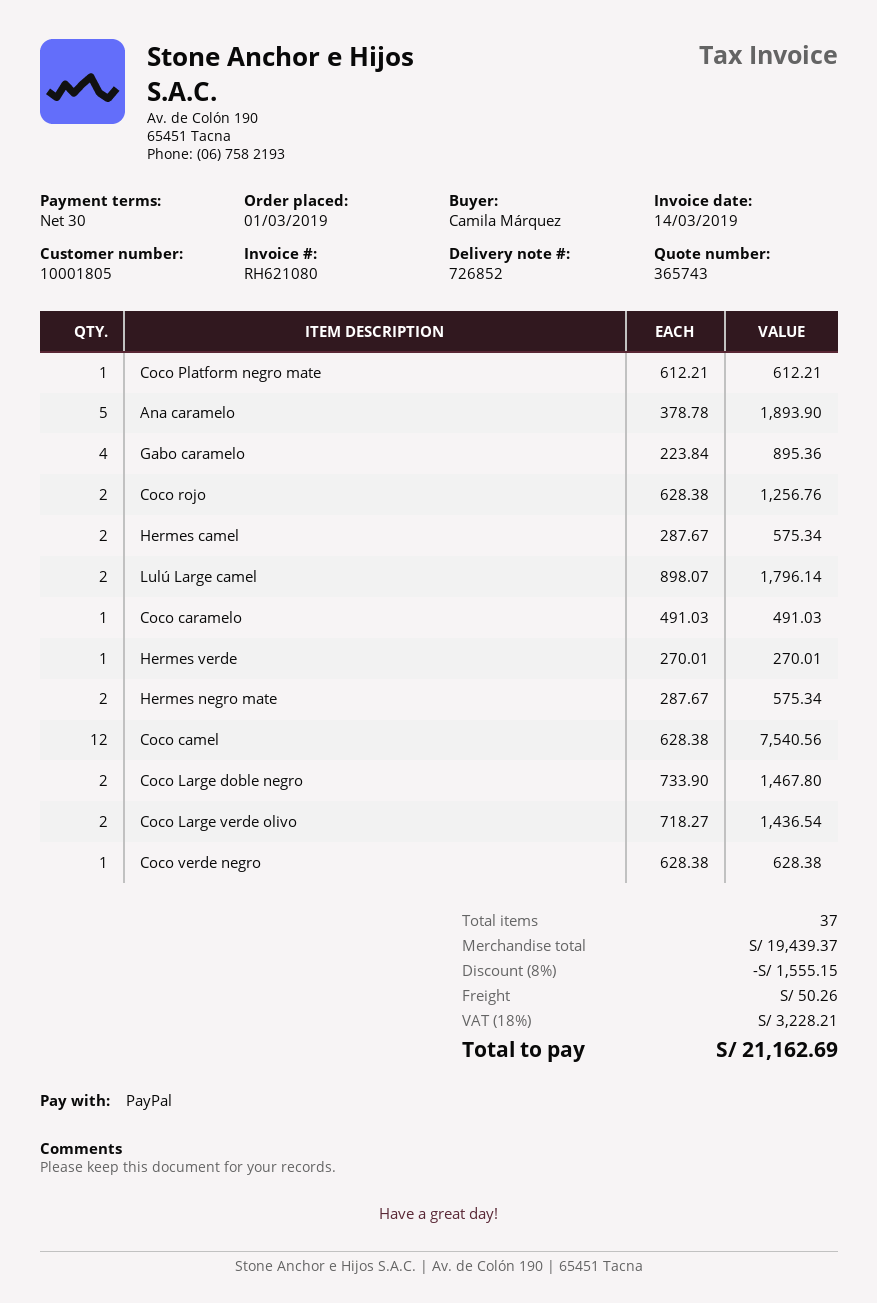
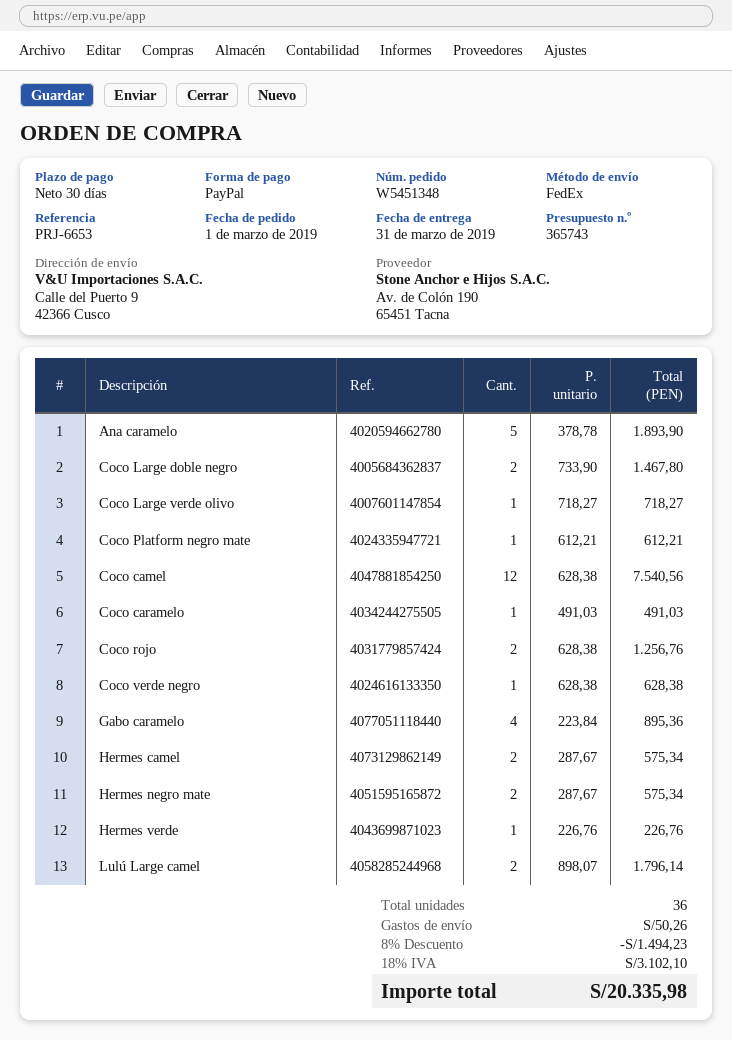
Hermes verde: 1 x 270.01 = 270.01 -> 1 x 226.76 = 226.76
Coco Large verde olivo: 2 x 718.27 = 1436.54 -> 1 x 718.27 = 718.27
total quantity: 37 -> 36
discount: 8% = 1555.15 -> 8% = 1494.23
tax: 18% = 3228.21 -> 18% = 3102.10
total: 21162.69 -> 20335.98

